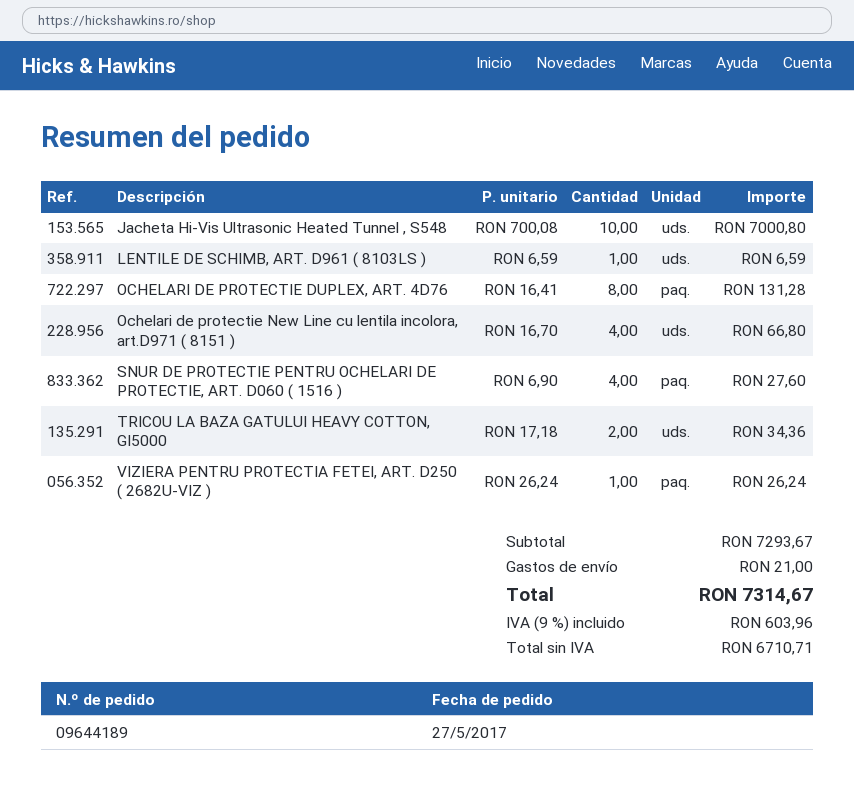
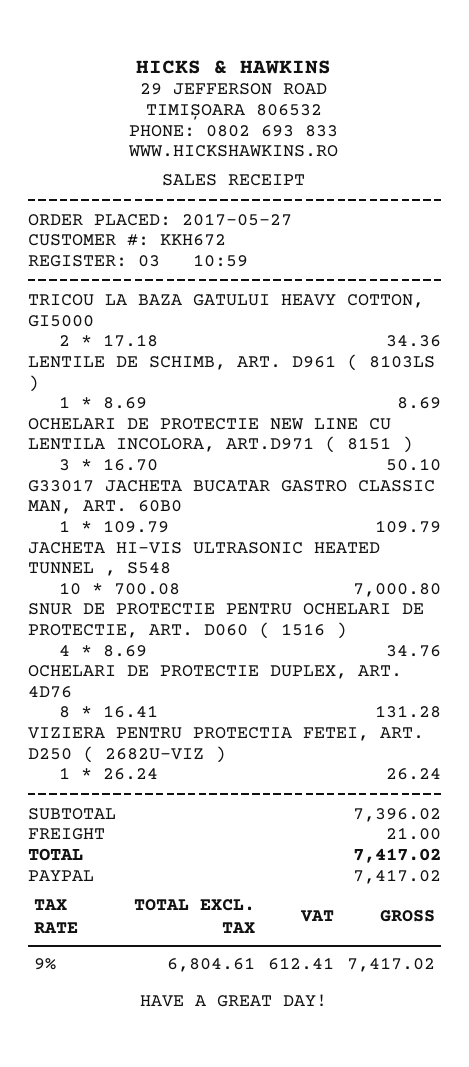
LENTILE DE SCHIMB, ART. D961 ( 8103LS ): 1 x 6.59 = 6.59 -> 1 x 8.69 = 8.69
Ochelari de protectie New Line cu lentila incolora, art.D971 ( 8151 ): 4 x 16.70 = 66.80 -> 3 x 16.70 = 50.10
SNUR DE PROTECTIE PENTRU OCHELARI DE PROTECTIE, ART. D060 ( 1516 ): 4 x 6.90 = 27.60 -> 4 x 8.69 = 34.76
G33017 JACHETA BUCATAR GASTRO CLASSIC MAN, ART. 60B0: none -> 1 x 109.79 = 109.79
subtotal: 7293.67 -> 7396.02
net: 6710.71 -> 6804.61
tax: 9% = 603.96 -> 9% = 612.41
total: 7314.67 -> 7417.02

